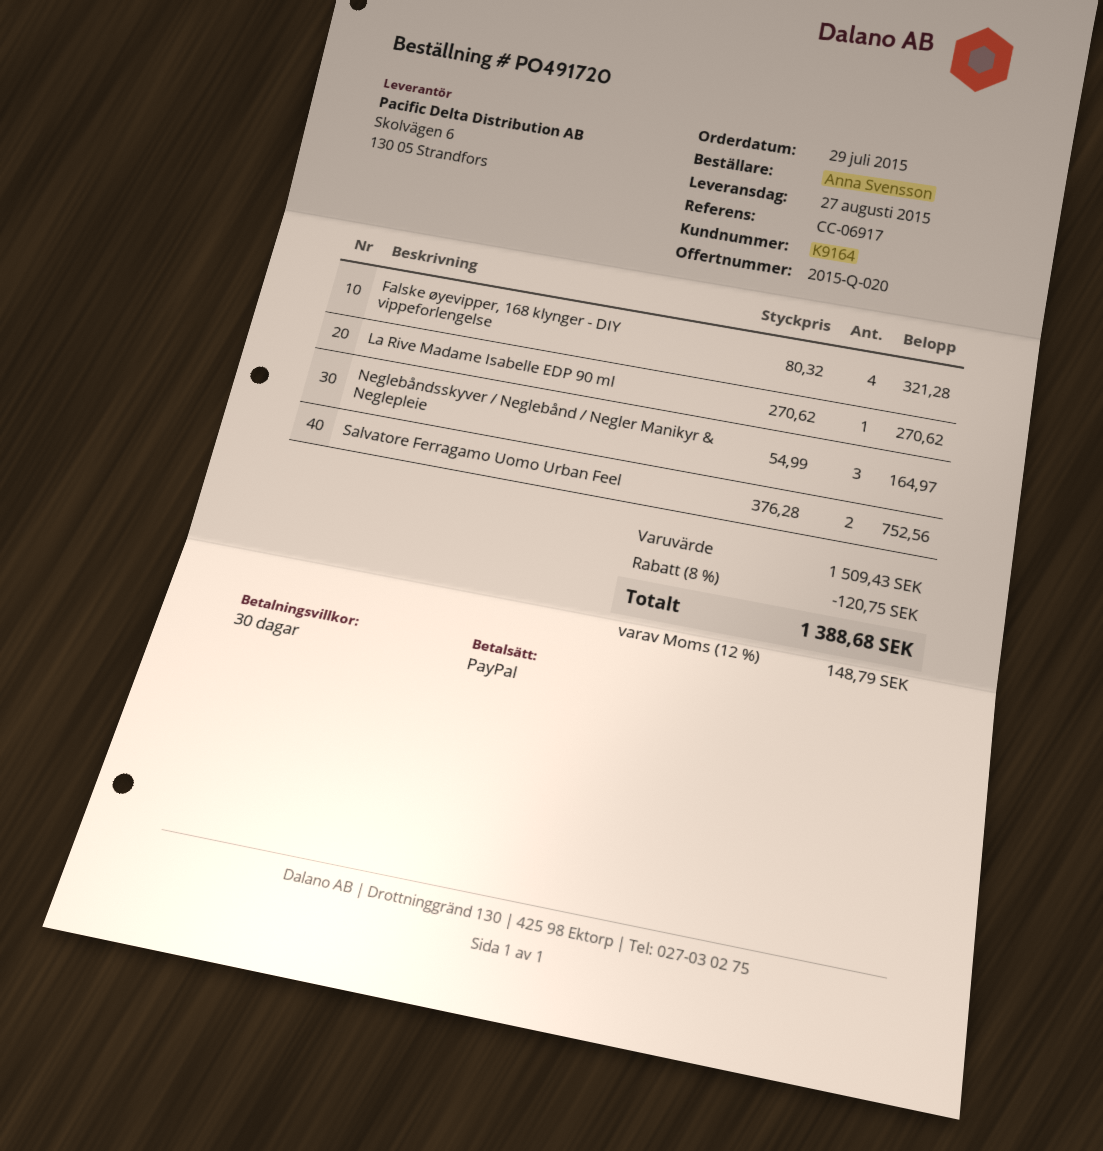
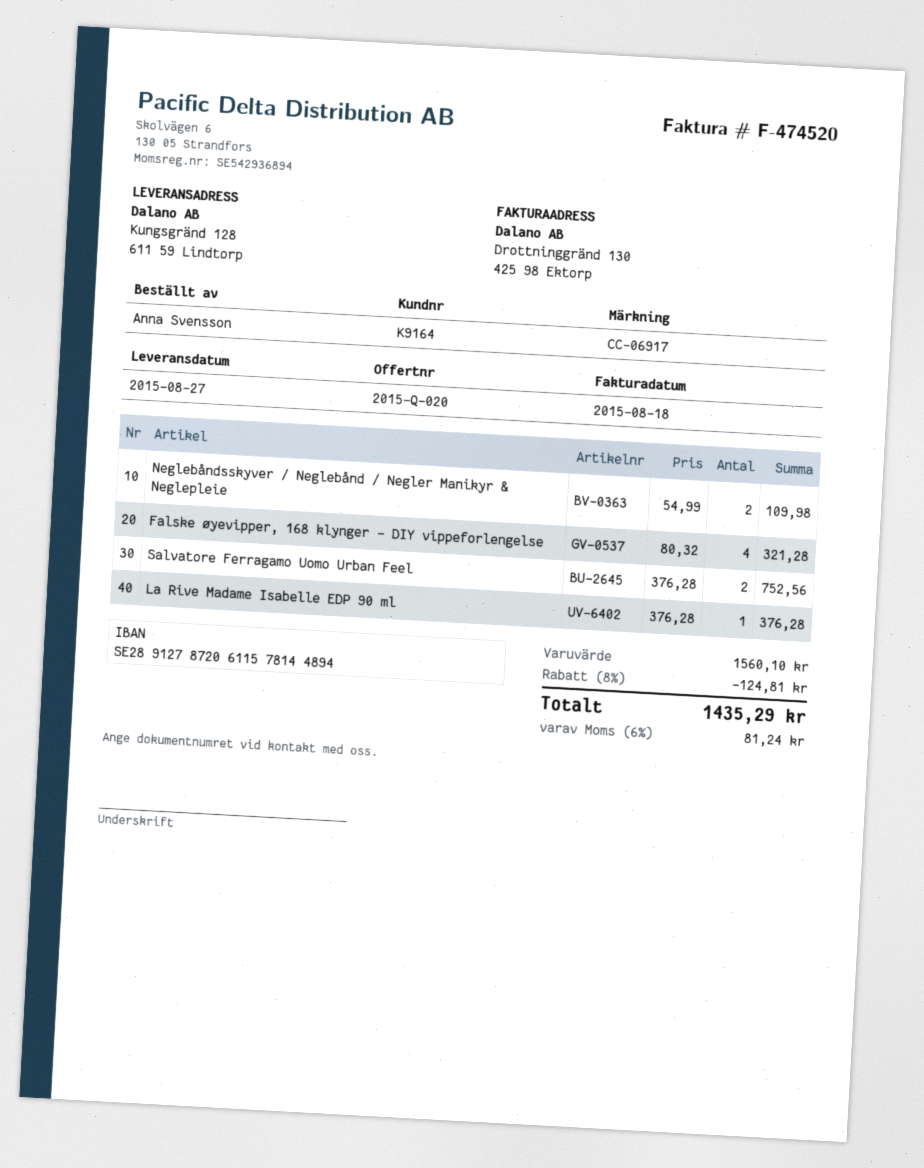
La Rive Madame Isabelle EDP 90 ml: 1 x 270.62 = 270.62 -> 1 x 376.28 = 376.28
Neglebåndsskyver / Neglebånd / Negler Manikyr & Neglepleie: 3 x 54.99 = 164.97 -> 2 x 54.99 = 109.98
subtotal: 1509.43 -> 1560.10
discount: 8% = 120.75 -> 8% = 124.81
tax: 12% = 148.79 -> 6% = 81.24
total: 1388.68 -> 1435.29

